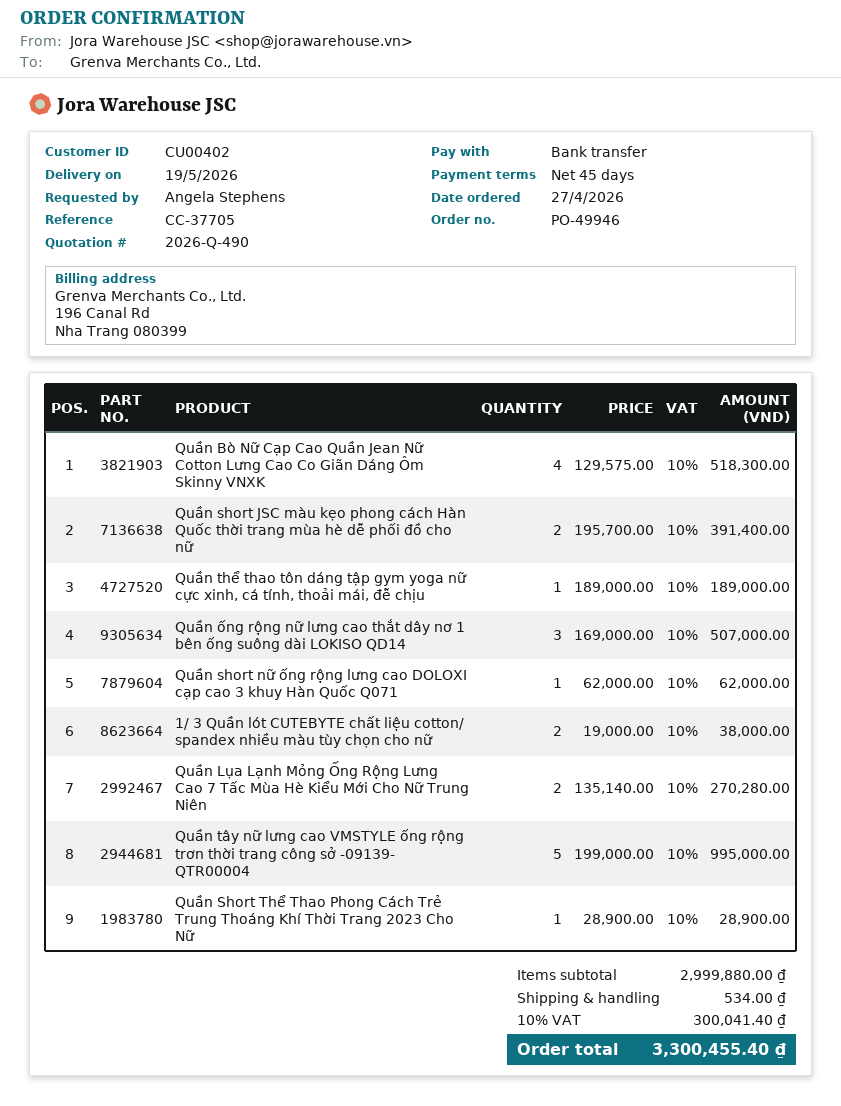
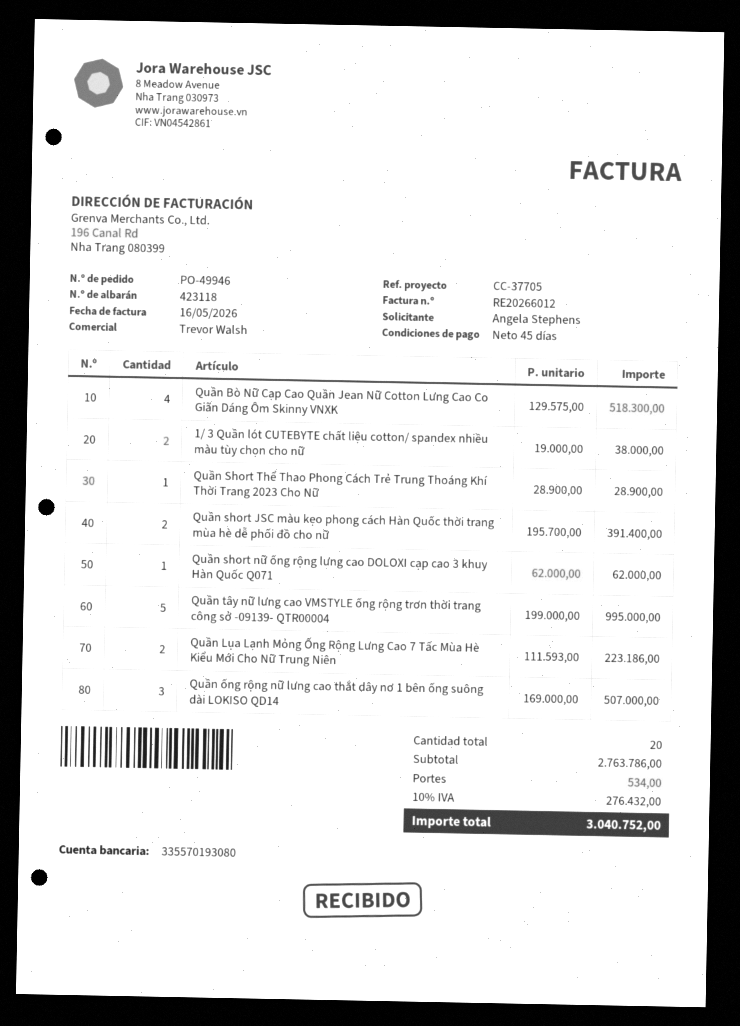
Quần thể thao tôn dáng tập gym yoga nữ cực xinh, cá tính, thoải mái, đễ chịu: 1 x 189000.00 = 189000.00 -> none
Quần Lụa Lạnh Mỏng Ống Rộng Lưng Cao 7 Tấc Mùa Hè Kiểu Mới Cho Nữ Trung Niên: 2 x 135140.00 = 270280.00 -> 2 x 111593.00 = 223186.00
subtotal: 2999880.00 -> 2763786.00
tax: 10% = 300041.40 -> 10% = 276432.00
total: 3300455.40 -> 3040752.00

